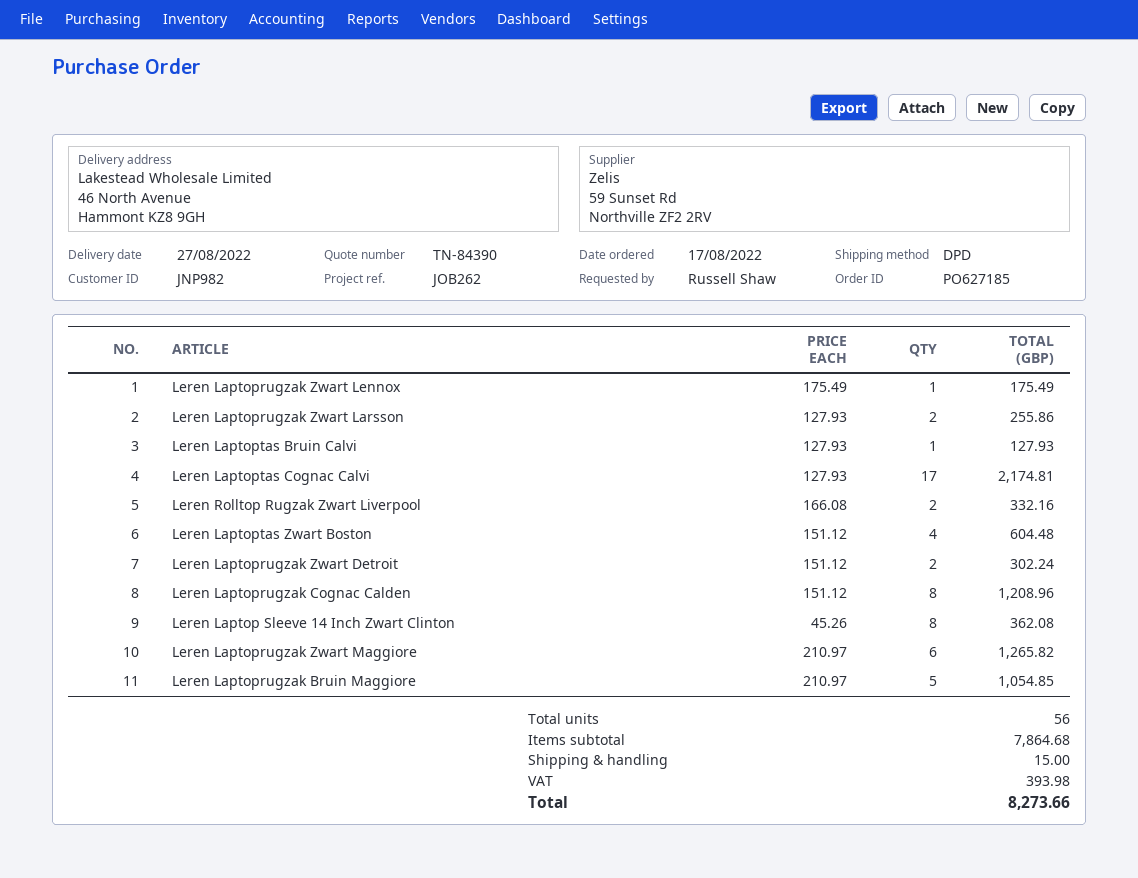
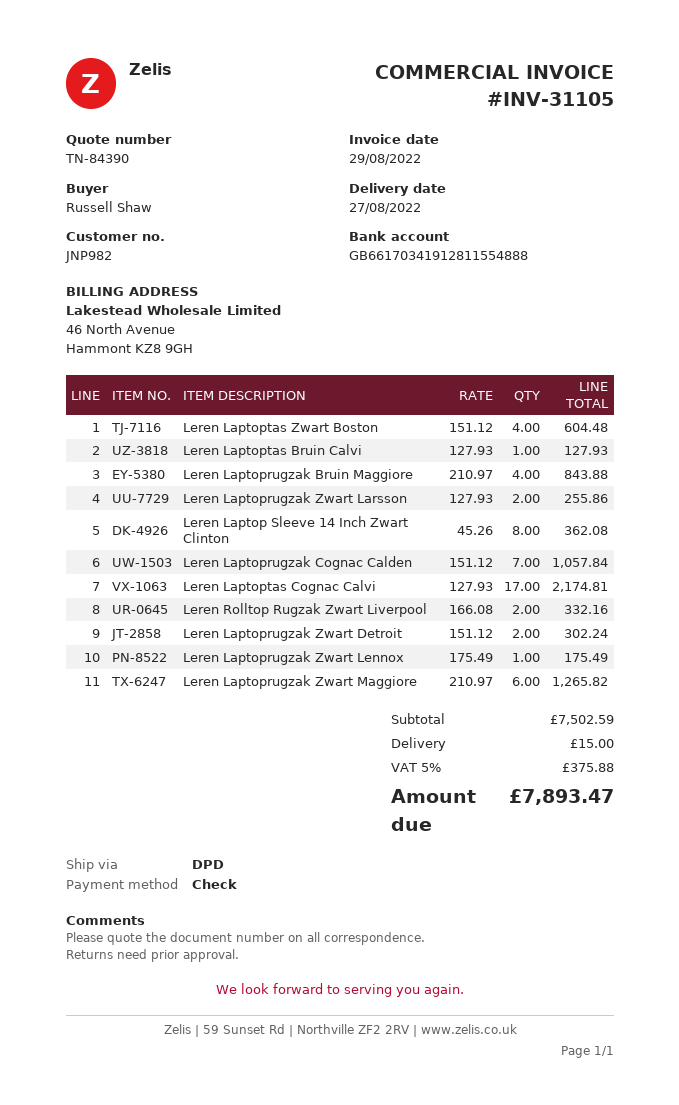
Leren Laptoprugzak Cognac Calden: 8 x 151.12 = 1208.96 -> 7 x 151.12 = 1057.84
Leren Laptoprugzak Bruin Maggiore: 5 x 210.97 = 1054.85 -> 4 x 210.97 = 843.88
subtotal: 7864.68 -> 7502.59
tax: 393.98 -> 375.88
total: 8273.66 -> 7893.47

